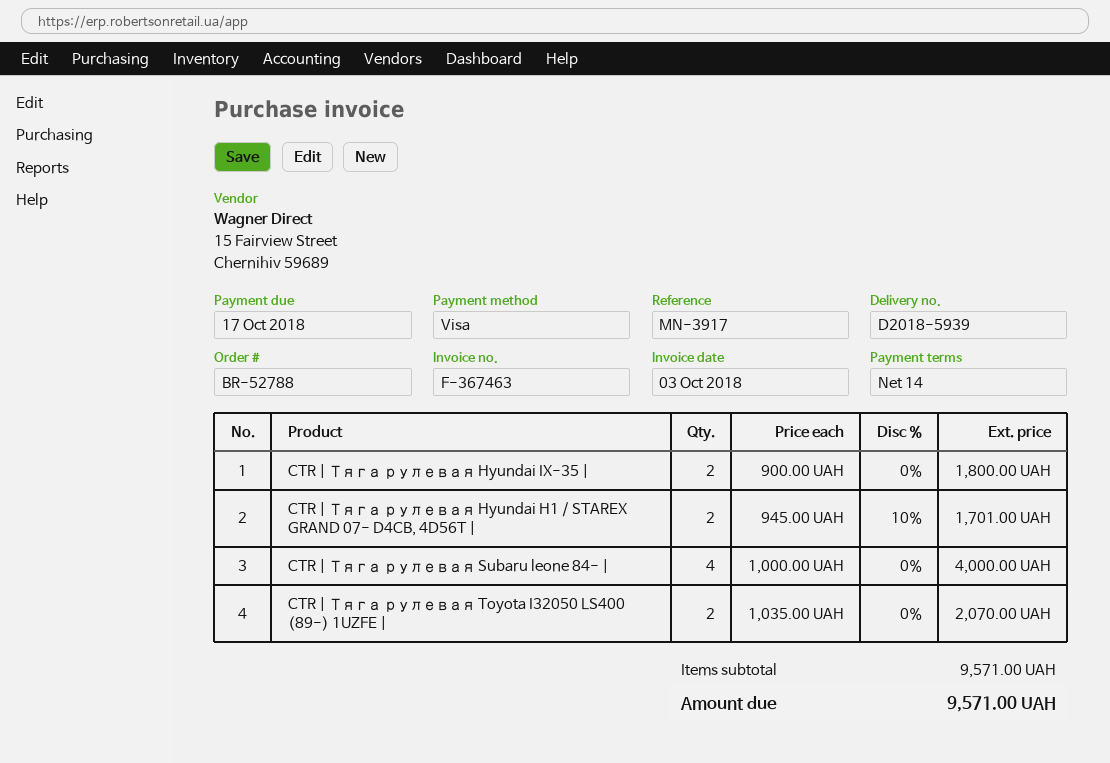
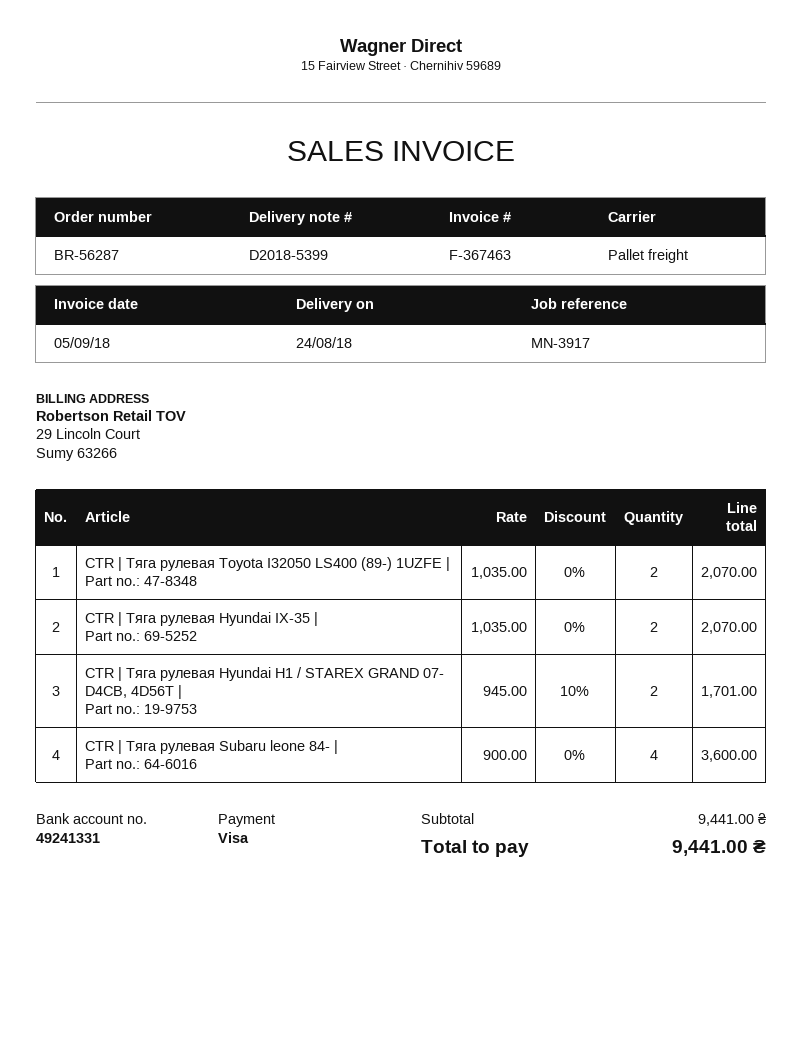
order number: BR-52788 -> BR-56287
delivery note number: D2018-5939 -> D2018-5399
invoice date: 2018-10-03 -> 2018-09-05
CTR | Тяга рулевая Hyundai IX-35 |: 2 x 900.00 = 1800.00 -> 2 x 1035.00 = 2070.00
CTR | Тяга рулевая Subaru leone 84- |: 4 x 1000.00 = 4000.00 -> 4 x 900.00 = 3600.00
subtotal: 9571.00 -> 9441.00
total: 9571.00 -> 9441.00

